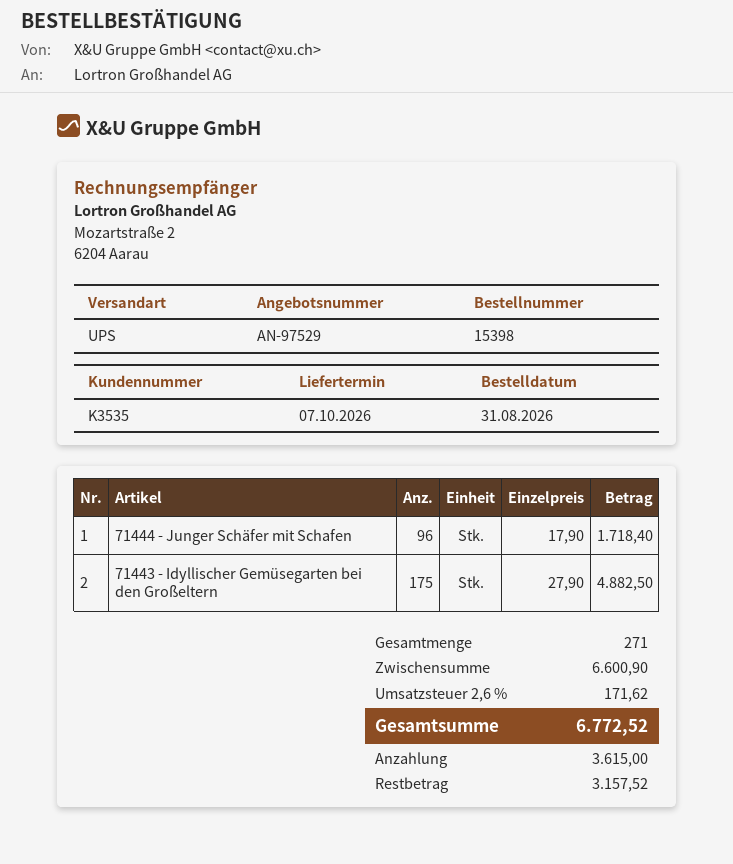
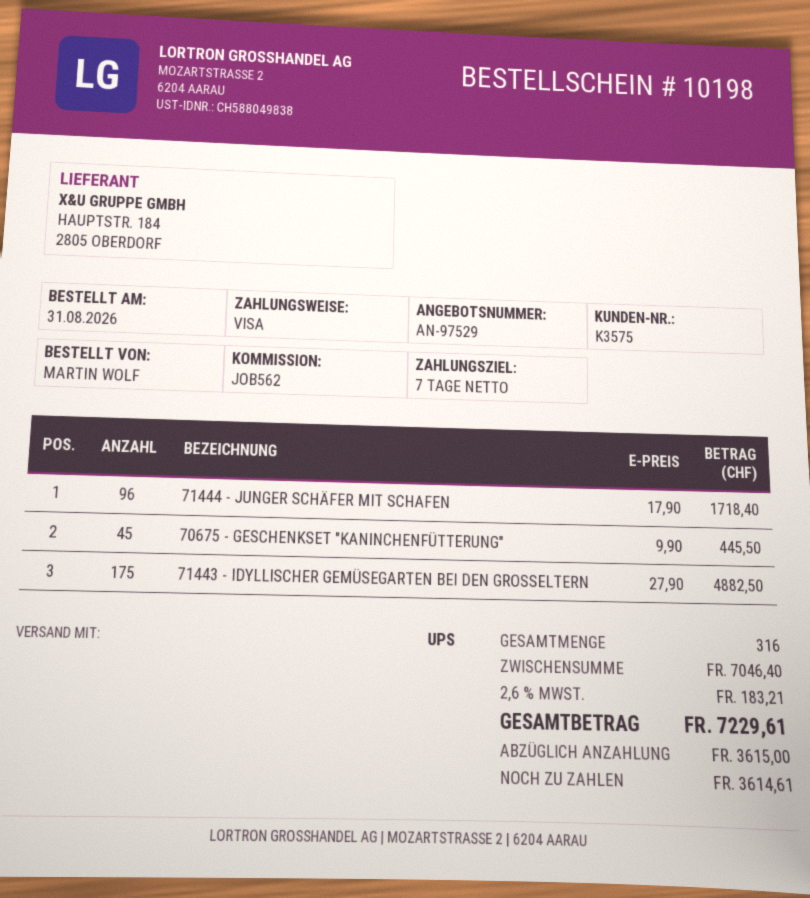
order number: 15398 -> 10198
customer number: K3535 -> K3575
70675 - GESCHENKSET "KANINCHENFÜTTERUNG": none -> 45 x 9.90 = 445.50
total quantity: 271 -> 316
subtotal: 6600.90 -> 7046.40
tax: 2.6% = 171.62 -> 2.6% = 183.21
total: 6772.52 -> 7229.61
balance: 3157.52 -> 3614.61

